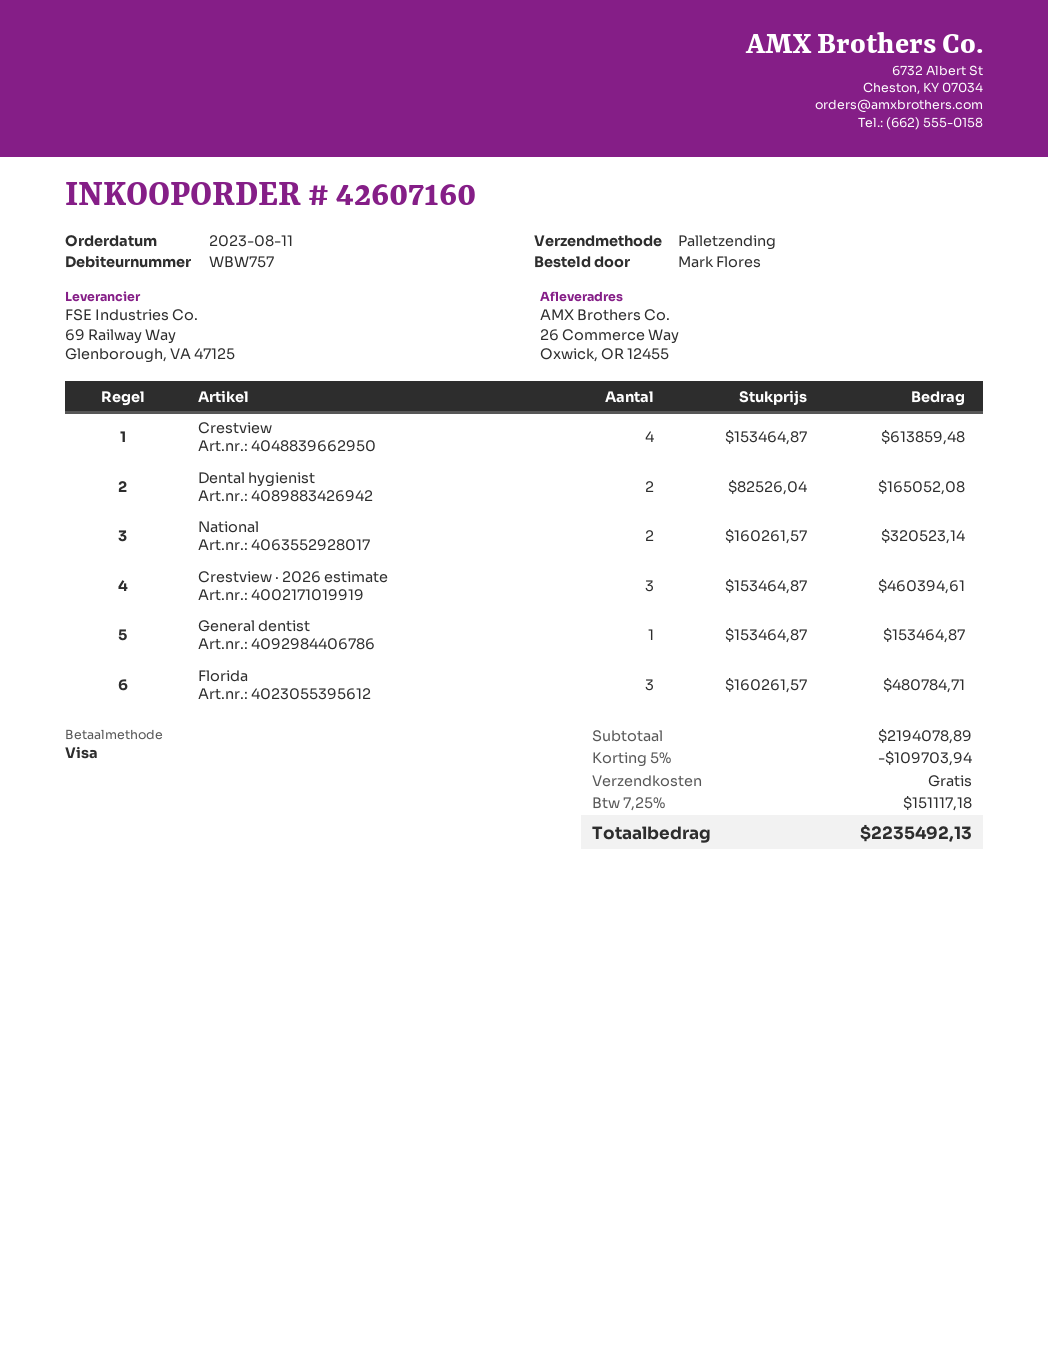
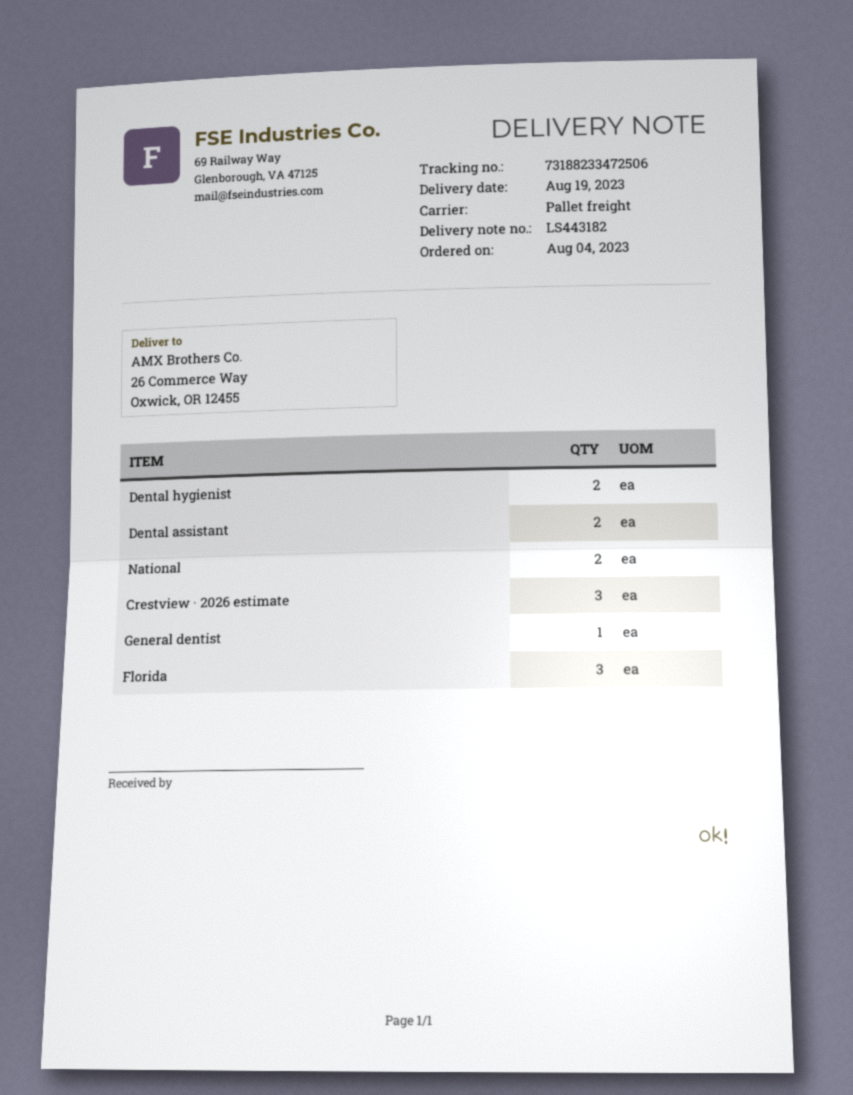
order date: 2023-08-11 -> 2023-08-04
Crestview: 4 -> none
Dental assistant: none -> 2

